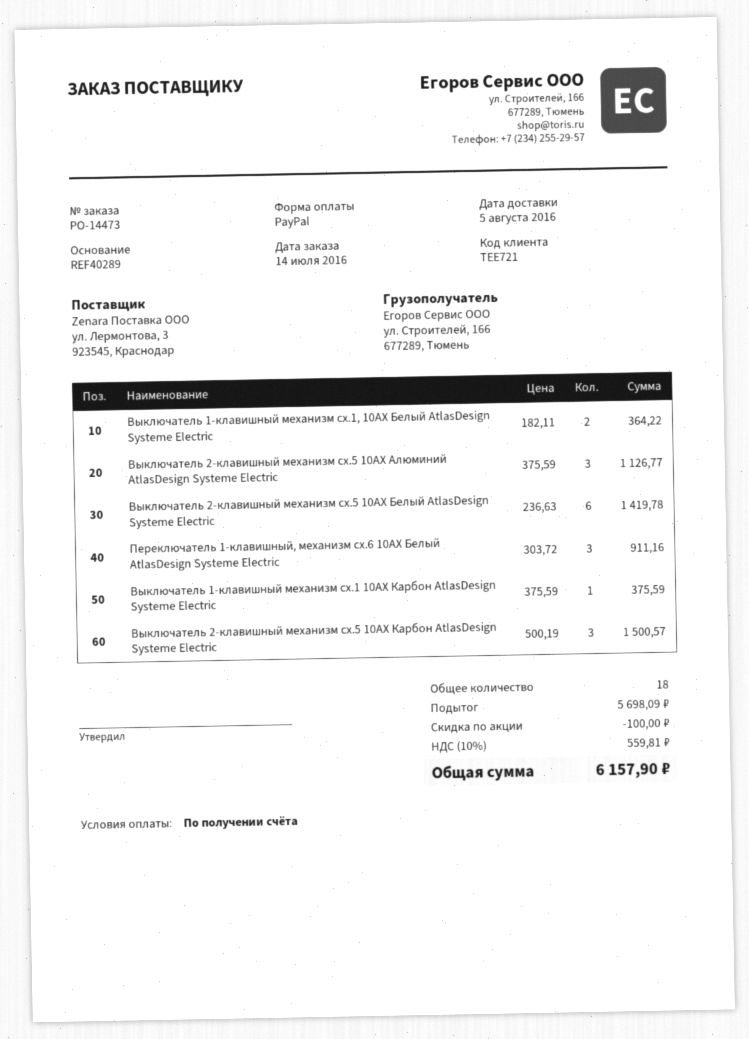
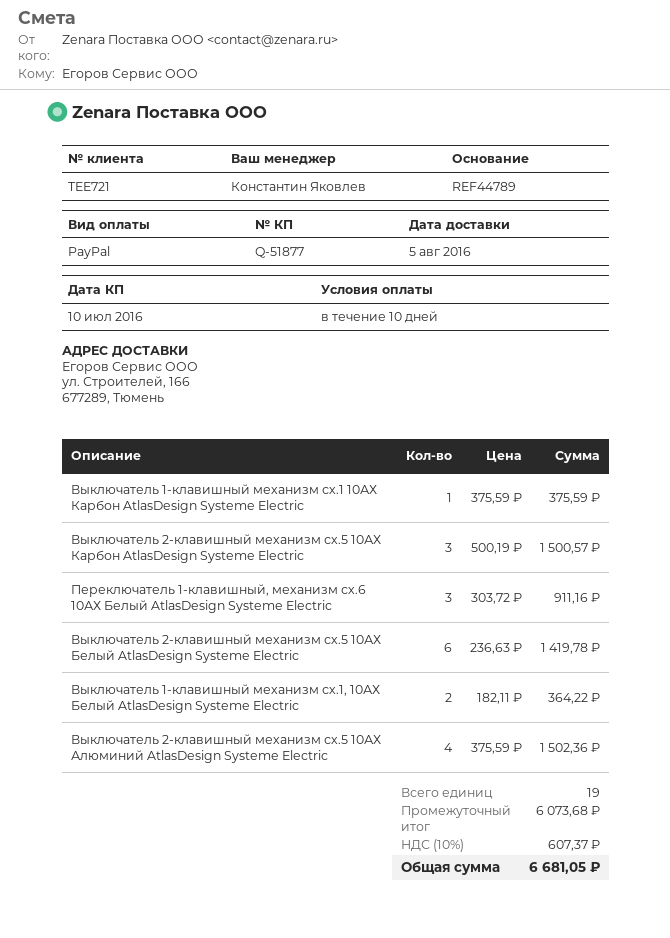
payment terms: on receipt -> 10 days
reference: REF40289 -> REF44789
Выключатель 2-клавишный механизм сх.5 10АХ Алюминий AtlasDesign Systeme Electric: 3 x 375.59 = 1126.77 -> 4 x 375.59 = 1502.36
total quantity: 18 -> 19
subtotal: 5698.09 -> 6073.68
discount: 100.00 -> none
tax: 10% = 559.81 -> 10% = 607.37
total: 6157.90 -> 6681.05

